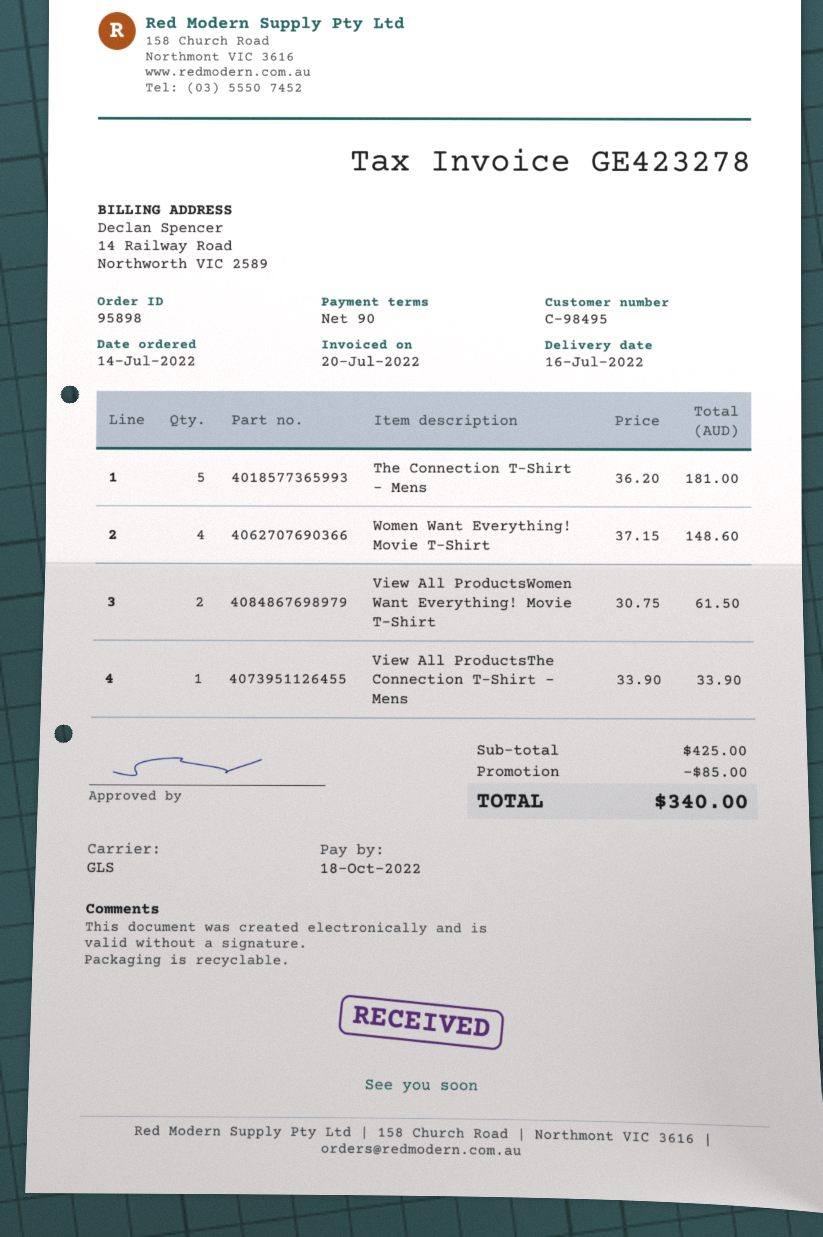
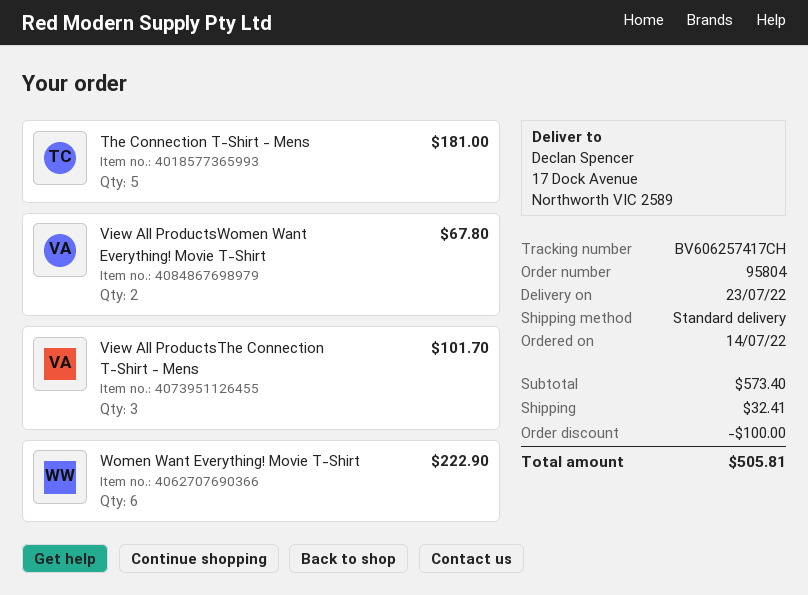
order number: 95898 -> 95804
delivery date: 2022-07-16 -> 2022-07-23
shipping method: GLS -> standard
Women Want Everything! Movie T-Shirt: 4 for 148.60 -> 6 for 222.90
View All ProductsWomen Want Everything! Movie T-Shirt: 2 for 61.50 -> 2 for 67.80
View All ProductsThe Connection T-Shirt - Mens: 1 for 33.90 -> 3 for 101.70
subtotal: 425.00 -> 573.40
discount: 85.00 -> 100.00
shipping: none -> 32.41
total: 340.00 -> 505.81

